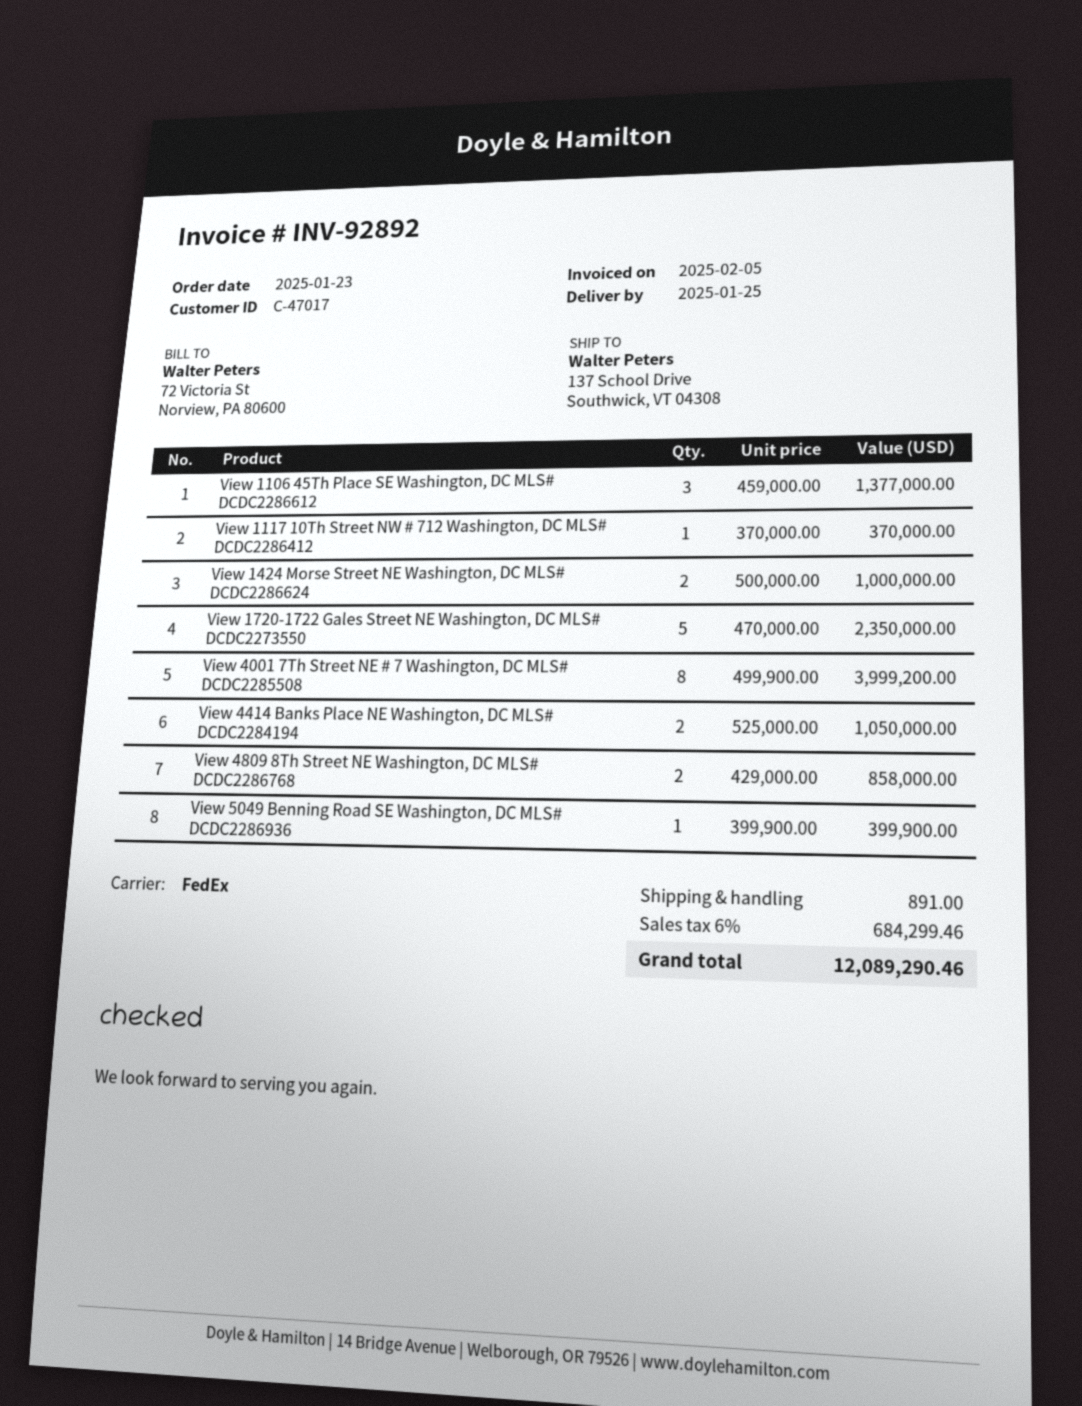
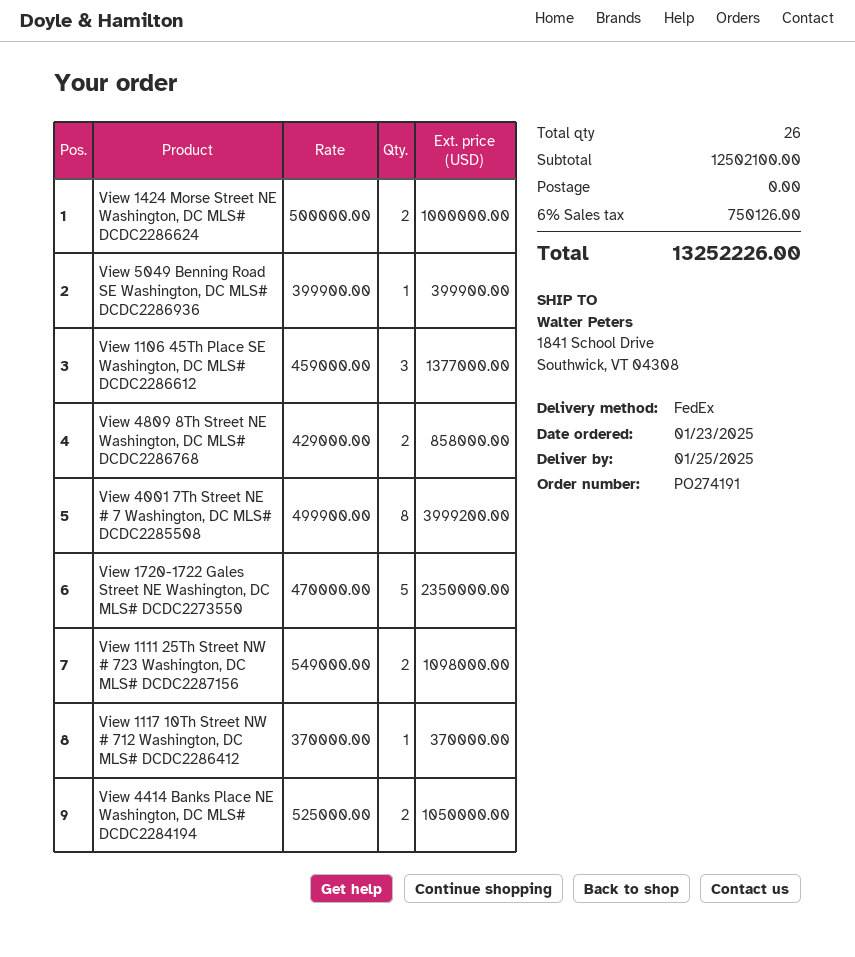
ship to: 137 School Drive, Southwick, VT 04308 -> 1841 School Drive, Southwick, VT 04308
View 1111 25Th Street NW # 723 Washington, DC MLS# DCDC2287156: none -> 2 x 549000.00 = 1098000.00
shipping: 891.00 -> 0.00
tax: 6% = 684299.46 -> 6% = 750126.00
total: 12089290.46 -> 13252226.00

